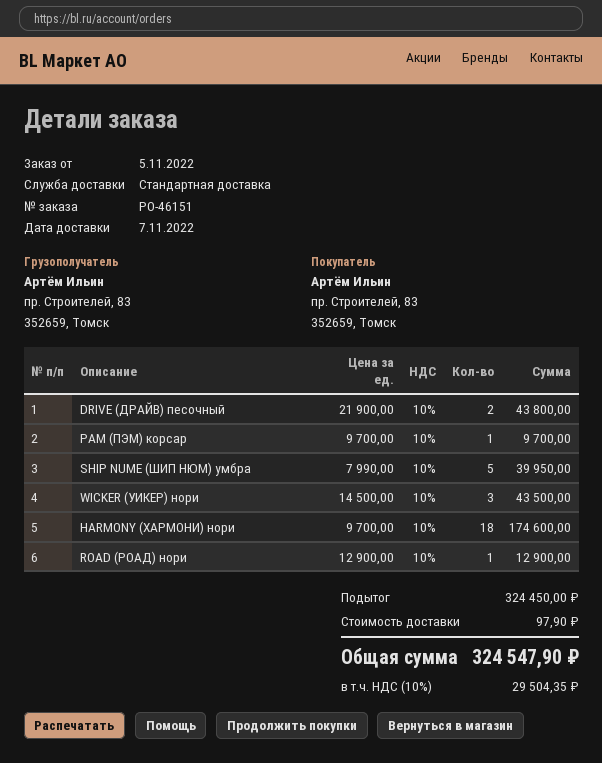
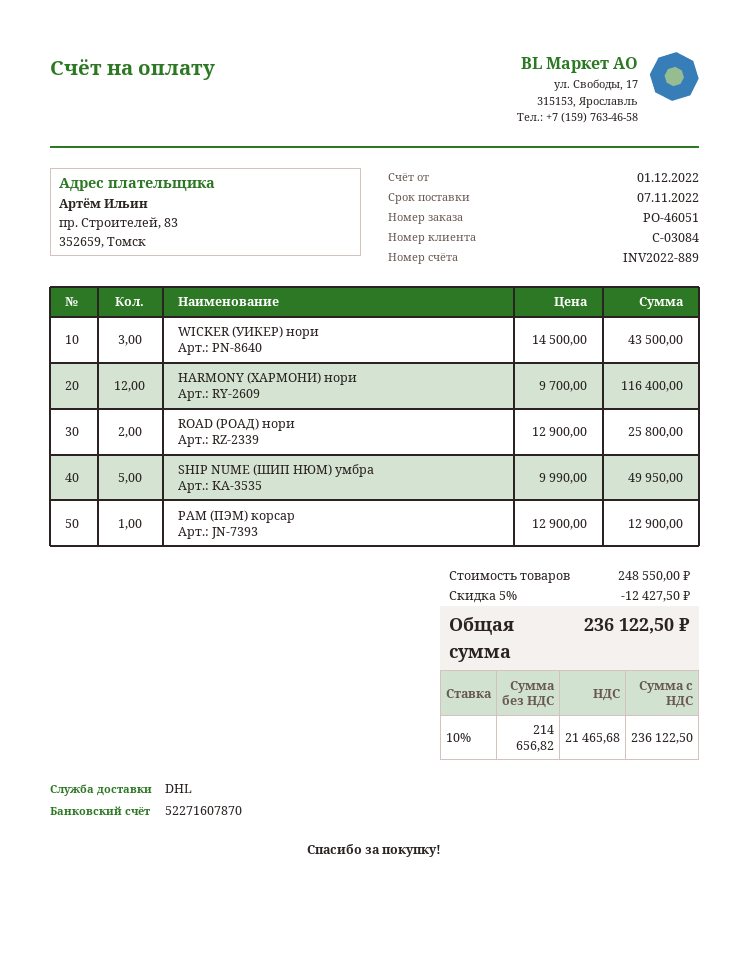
order number: PO-46151 -> PO-46051
shipping method: standard -> DHL
DRIVE (ДРАЙВ) песочный: 2 x 21900.00 = 43800.00 -> none
PAM (ПЭМ) корсар: 1 x 9700.00 = 9700.00 -> 1 x 12900.00 = 12900.00
SHIP NUME (ШИП НЮМ) умбра: 5 x 7990.00 = 39950.00 -> 5 x 9990.00 = 49950.00
HARMONY (ХАРМОНИ) нори: 18 x 9700.00 = 174600.00 -> 12 x 9700.00 = 116400.00
ROAD (РОАД) нори: 1 x 12900.00 = 12900.00 -> 2 x 12900.00 = 25800.00
subtotal: 324450.00 -> 248550.00
discount: none -> 5% = 12427.50
shipping: 97.90 -> none
tax: 10% = 29504.35 -> 10% = 21465.68
total: 324547.90 -> 236122.50

